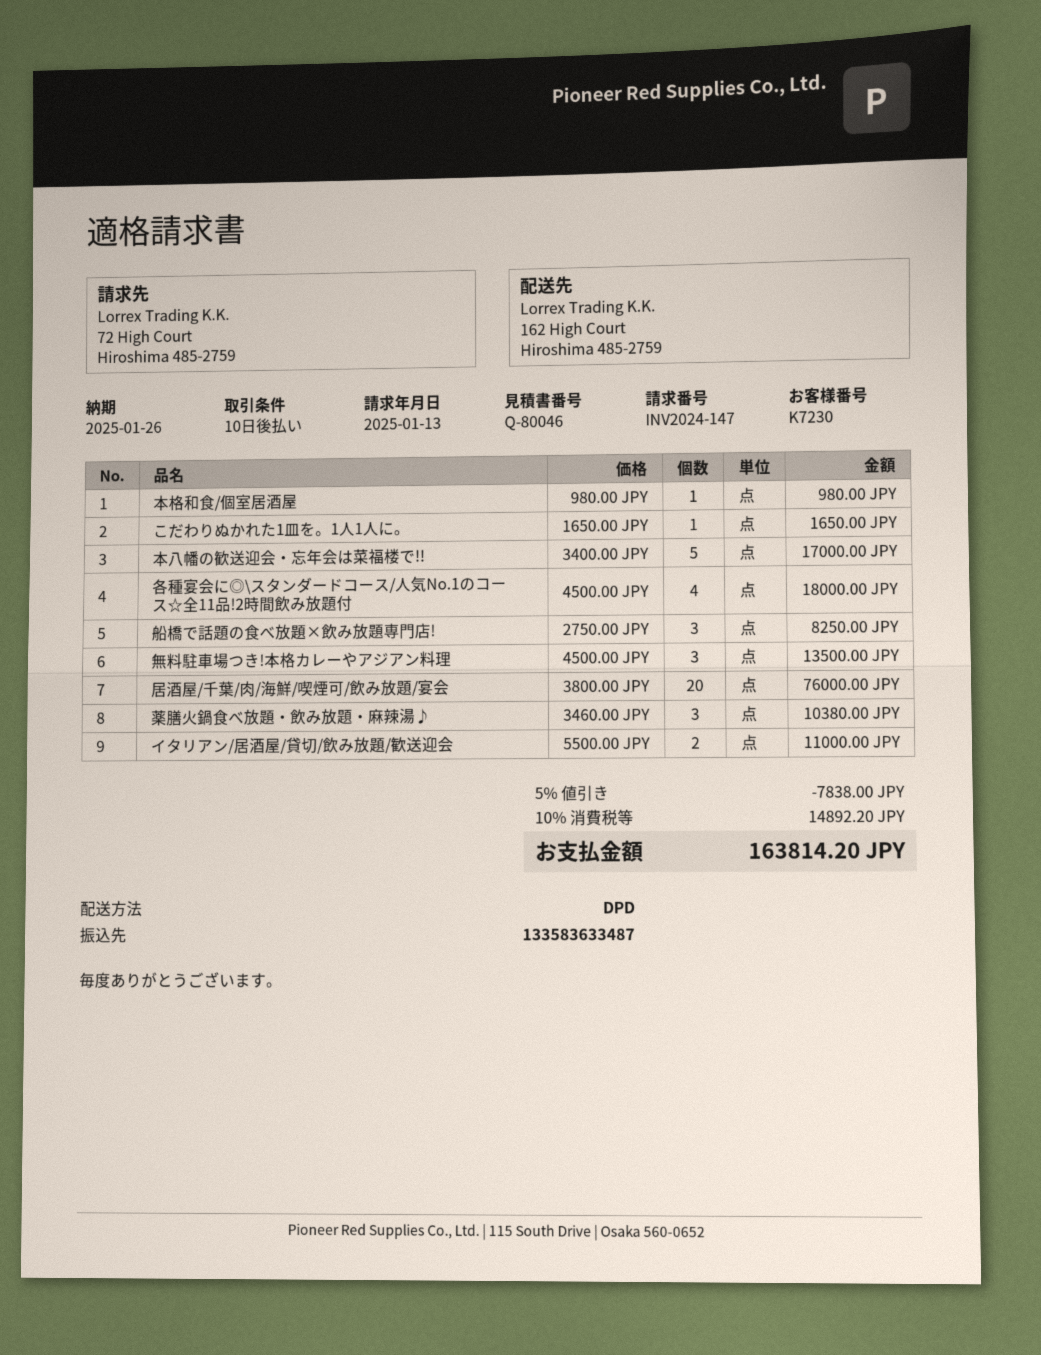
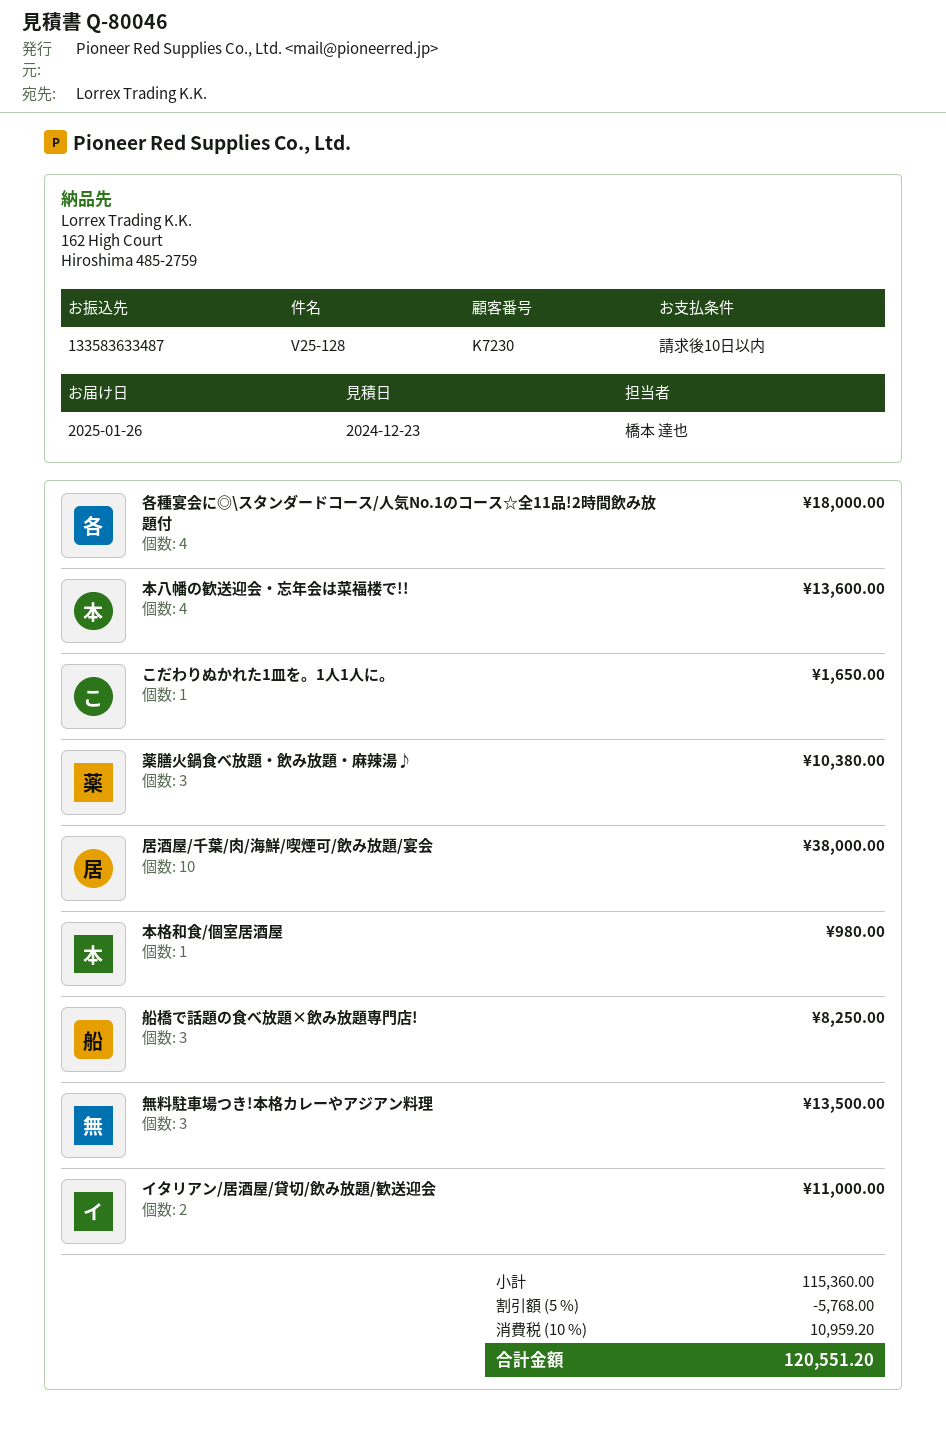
本八幡の歓送迎会・忘年会は菜福楼で!!: 5 for 17000.00 -> 4 for 13600.00
居酒屋/千葉/肉/海鮮/喫煙可/飲み放題/宴会: 20 for 76000.00 -> 10 for 38000.00
discount: 5% = 7838.00 -> 5% = 5768.00
tax: 10% = 14892.20 -> 10% = 10959.20
total: 163814.20 -> 120551.20

